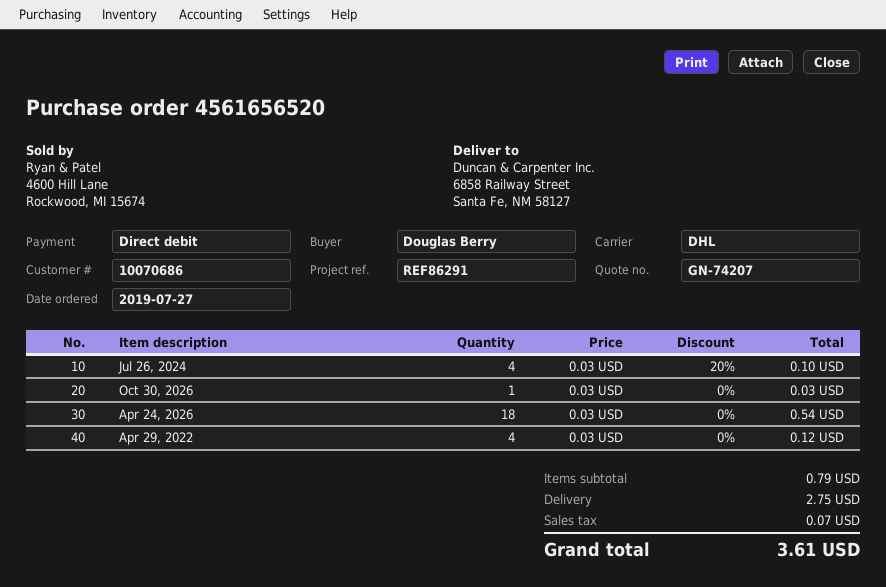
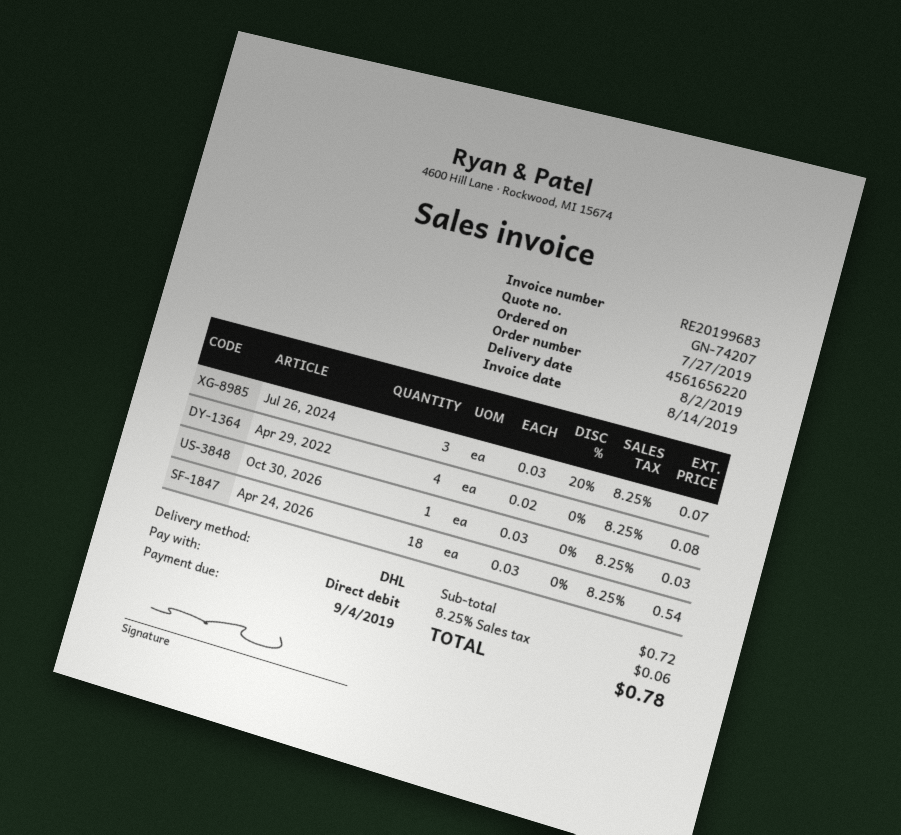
order number: 4561656520 -> 4561656220
Jul 26, 2024: 4 x 0.03 - 20% = 0.10 -> 3 x 0.03 - 20% = 0.07
Apr 29, 2022: 4 x 0.03 = 0.12 -> 4 x 0.02 = 0.08
subtotal: 0.79 -> 0.72
shipping: 2.75 -> none
tax: 0.07 -> 0.06
total: 3.61 -> 0.78

